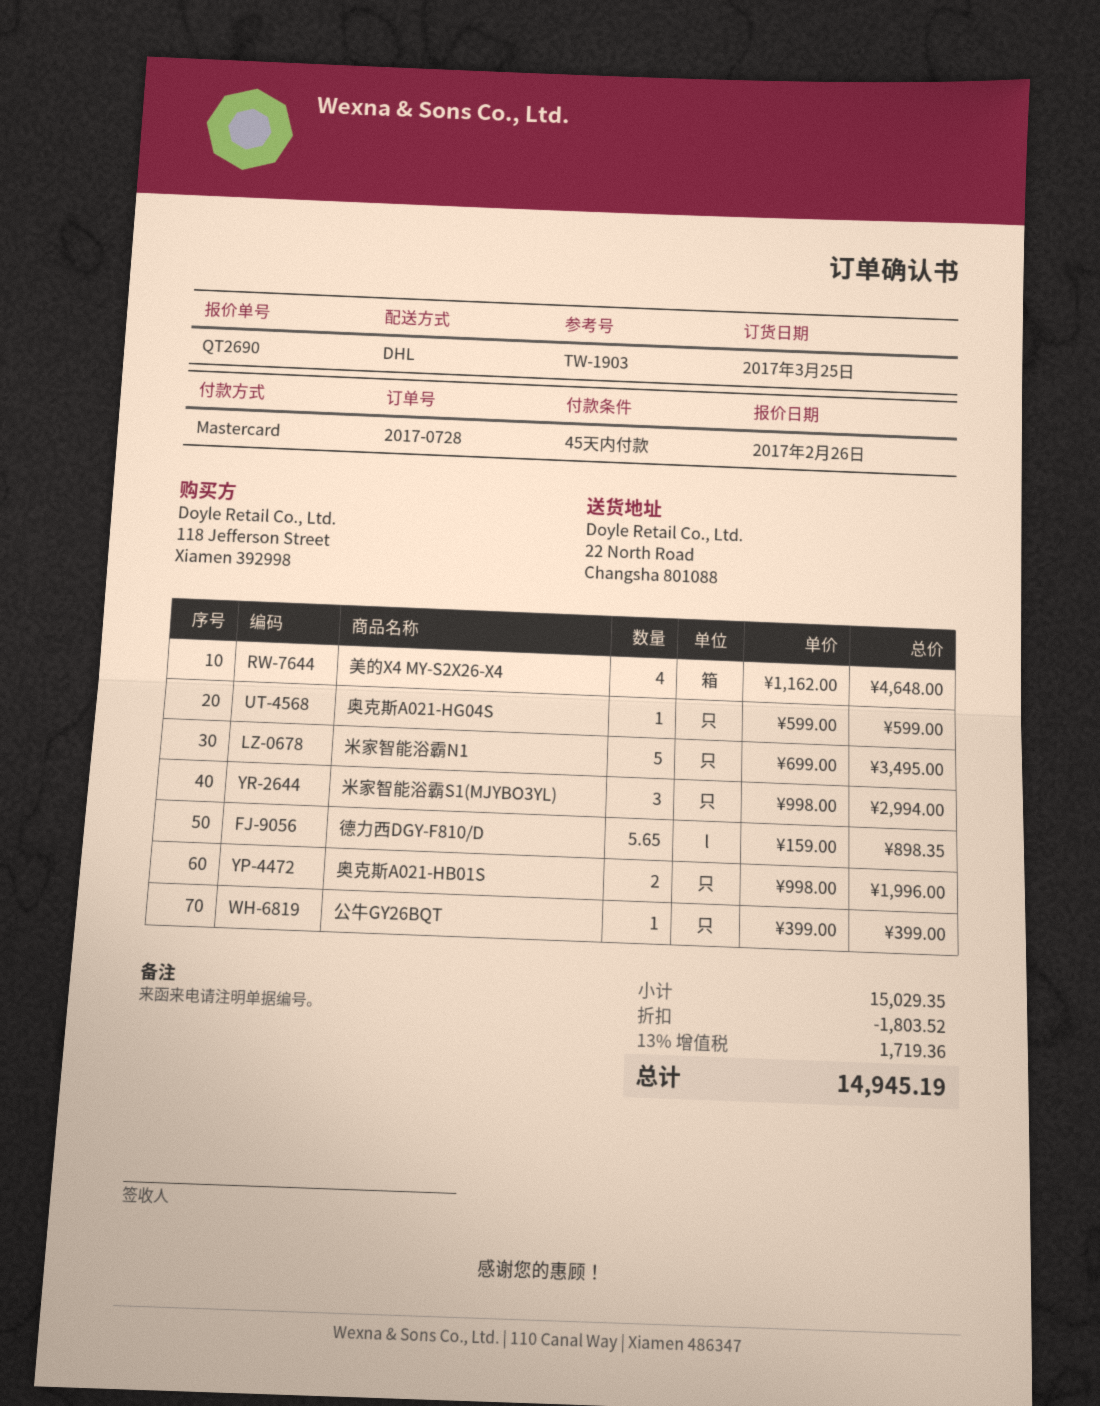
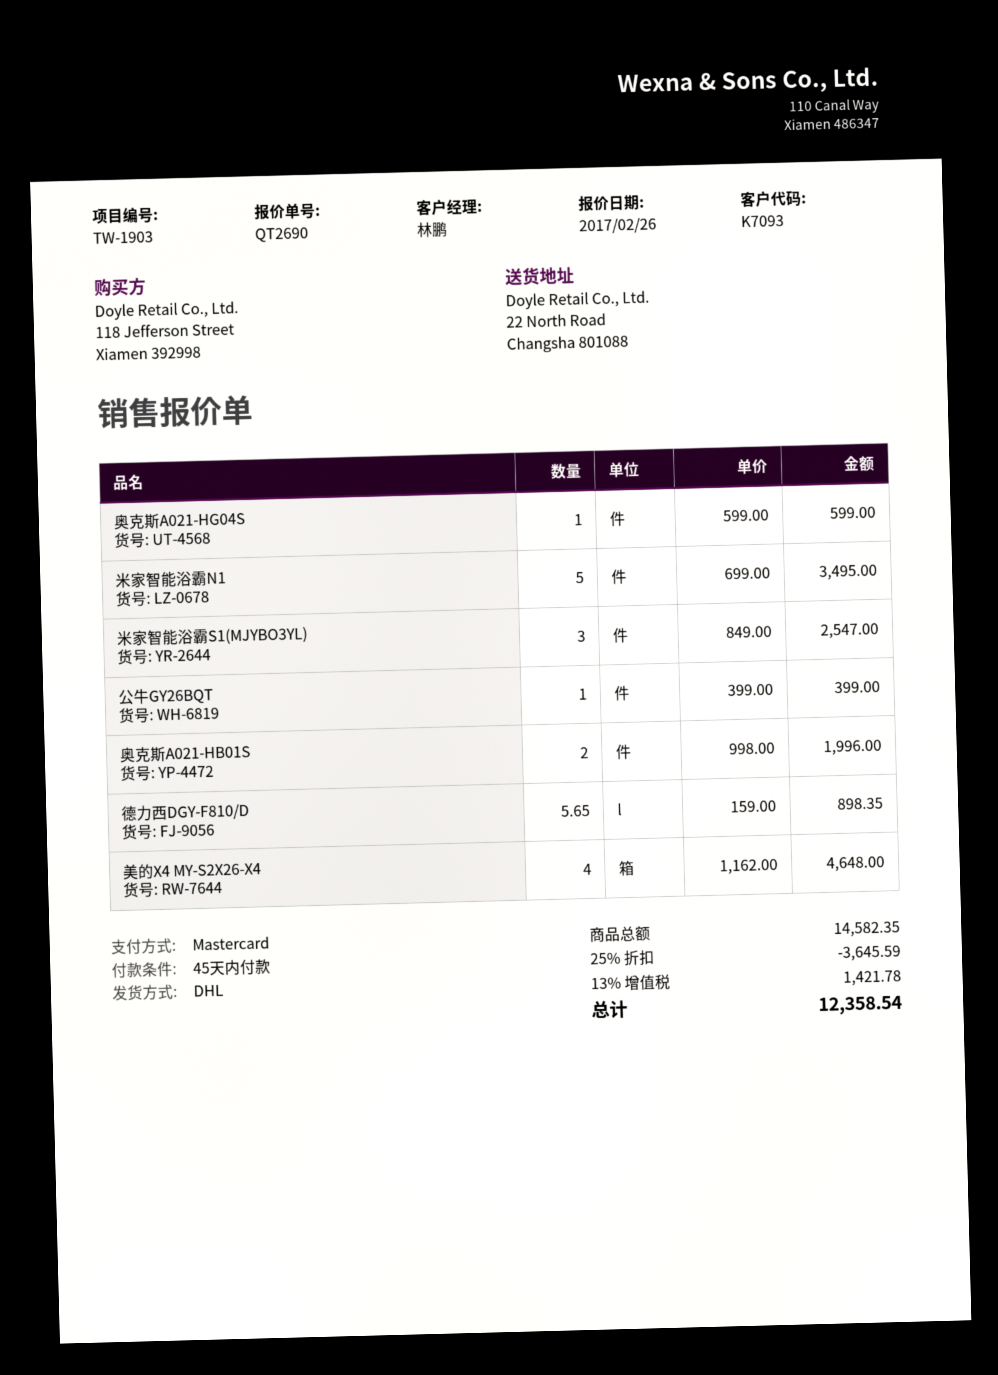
米家智能浴霸S1(MJYBO3YL): 3 x 998.00 = 2994.00 -> 3 x 849.00 = 2547.00
subtotal: 15029.35 -> 14582.35
discount: 1803.52 -> 3645.59
tax: 13% = 1719.36 -> 13% = 1421.78
total: 14945.19 -> 12358.54

